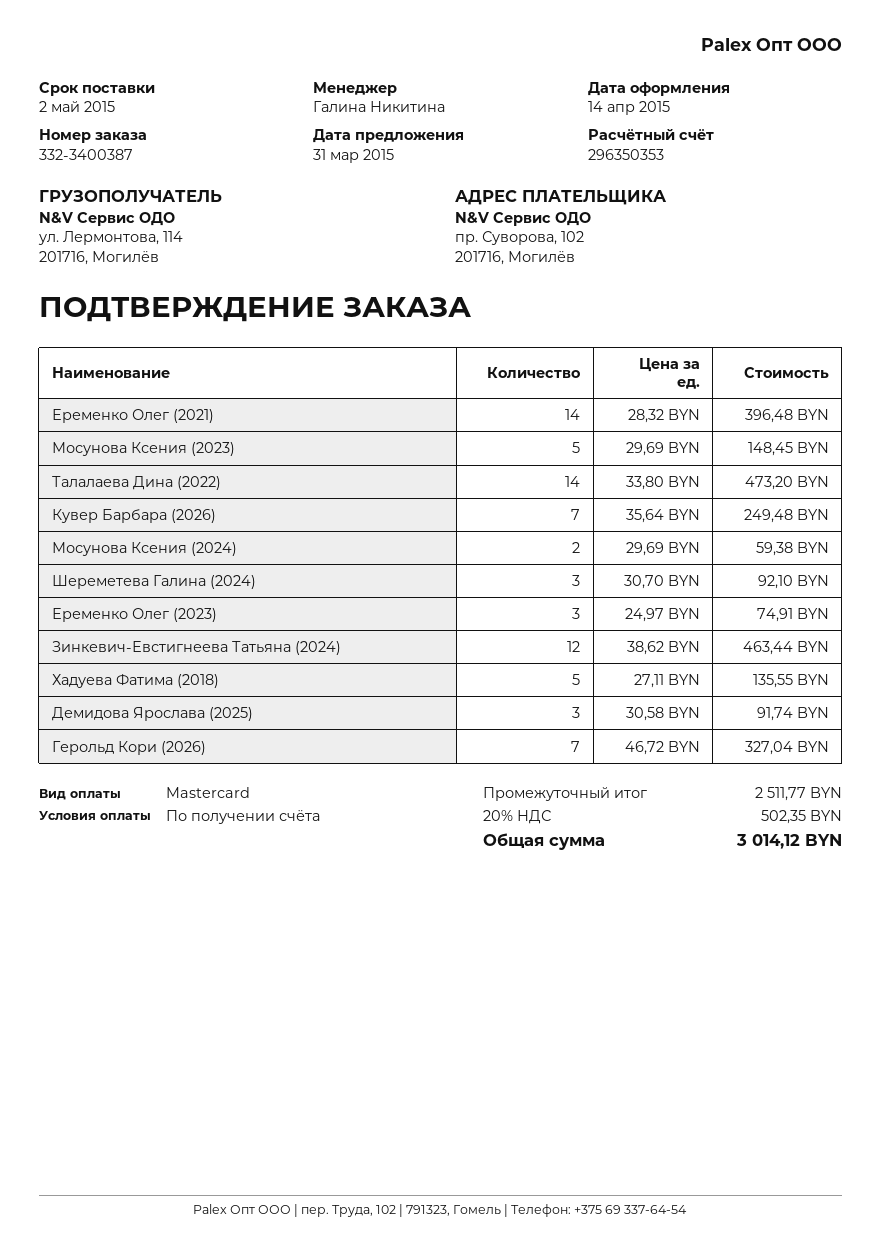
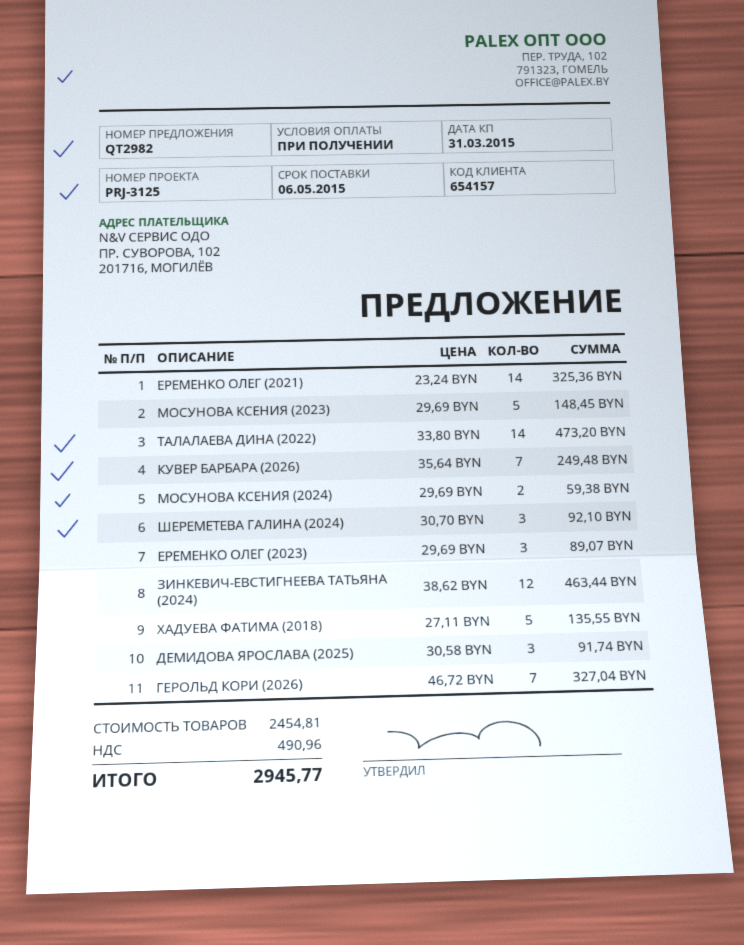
delivery date: 2015-05-02 -> 2015-05-06
Еременко Олег (2021): 14 x 28.32 = 396.48 -> 14 x 23.24 = 325.36
Еременко Олег (2023): 3 x 24.97 = 74.91 -> 3 x 29.69 = 89.07
subtotal: 2511.77 -> 2454.81
tax: 502.35 -> 490.96
total: 3014.12 -> 2945.77

